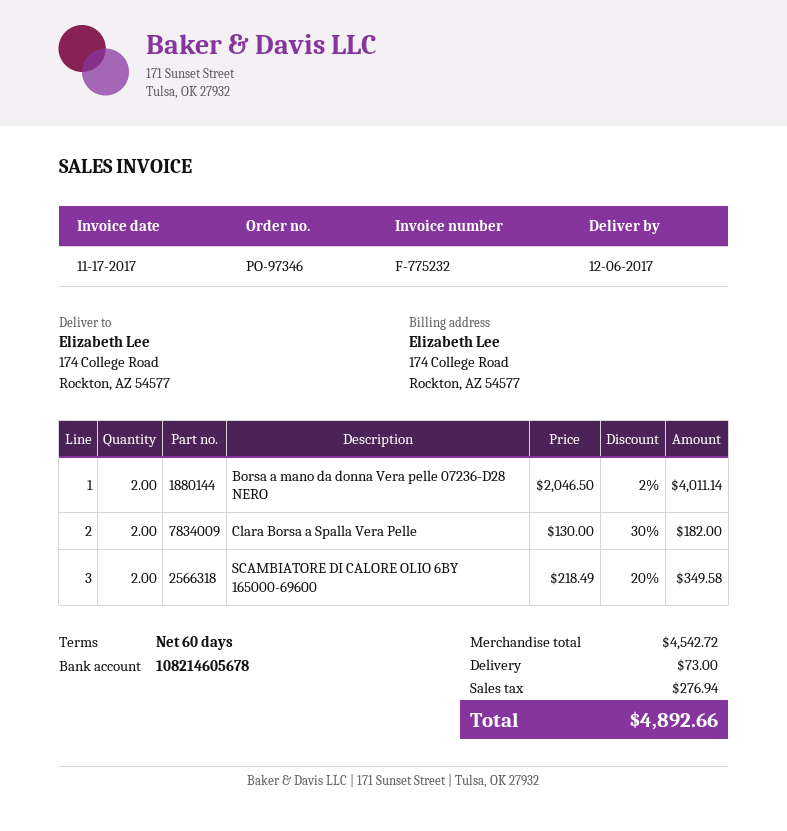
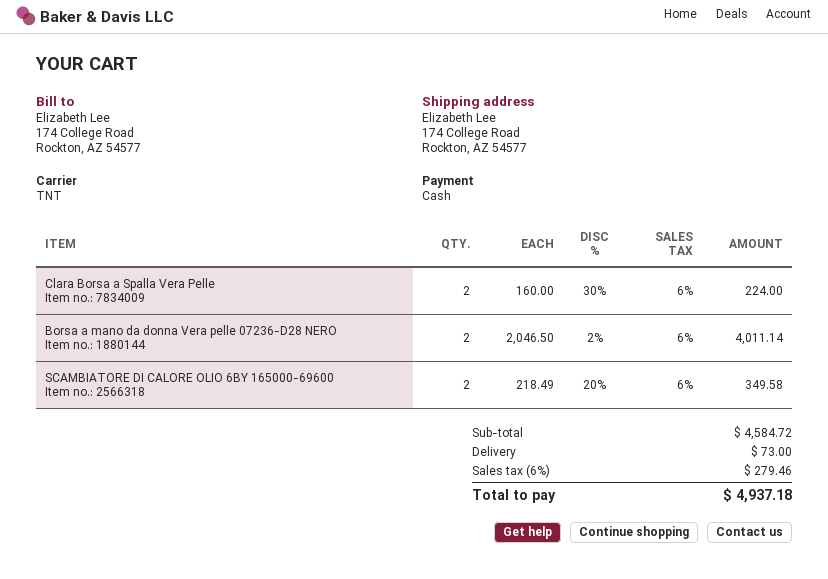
Clara Borsa a Spalla Vera Pelle: 2 x 130.00 - 30% = 182.00 -> 2 x 160.00 - 30% = 224.00
subtotal: 4542.72 -> 4584.72
tax: 276.94 -> 279.46
total: 4892.66 -> 4937.18

